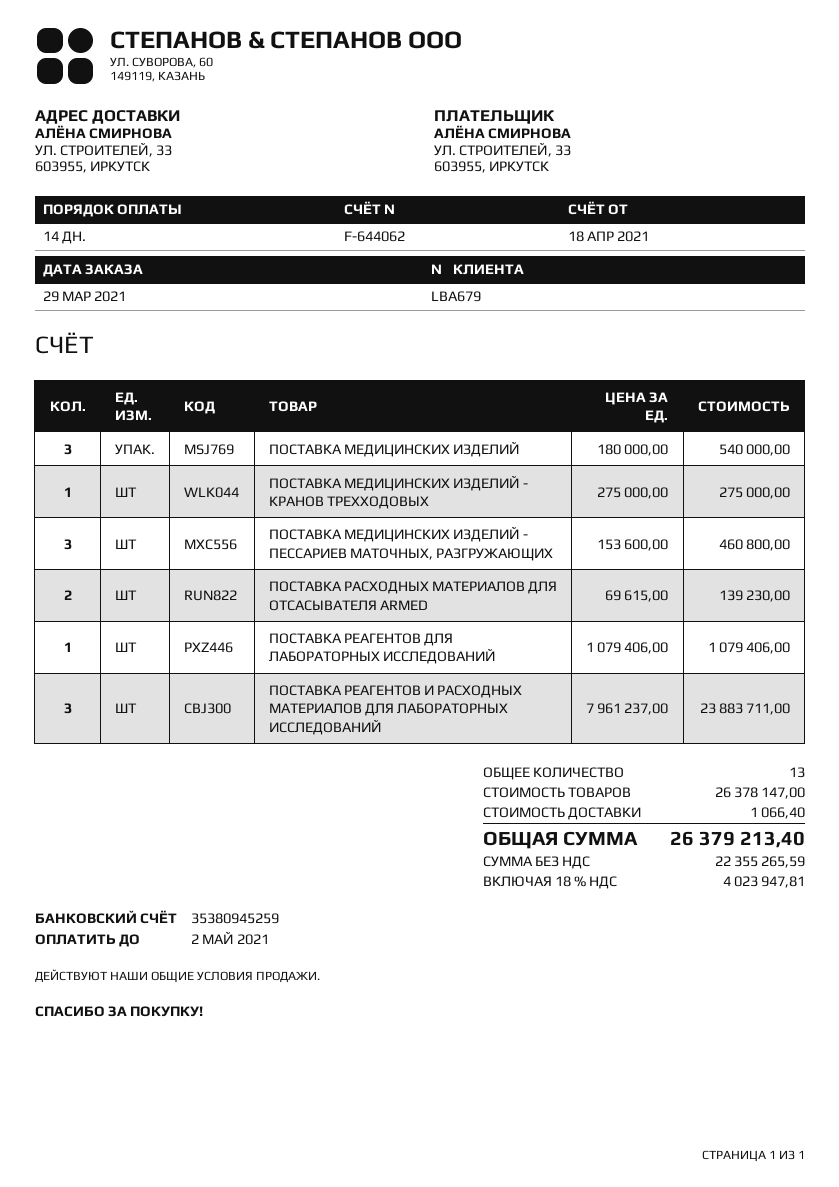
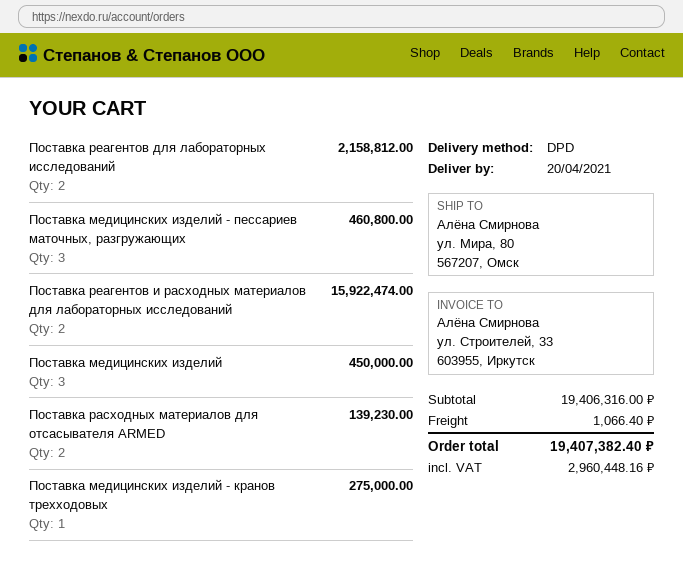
ship to: УЛ. СТРОИТЕЛЕЙ, 33, 603955, ИРКУТСК -> ул. Мира, 80, 567207, Омск
ПОСТАВКА МЕДИЦИНСКИХ ИЗДЕЛИЙ: 3 for 540000.00 -> 3 for 450000.00
ПОСТАВКА РЕАГЕНТОВ ДЛЯ ЛАБОРАТОРНЫХ ИССЛЕДОВАНИЙ: 1 for 1079406.00 -> 2 for 2158812.00
ПОСТАВКА РЕАГЕНТОВ И РАСХОДНЫХ МАТЕРИАЛОВ ДЛЯ ЛАБОРАТОРНЫХ ИССЛЕДОВАНИЙ: 3 for 23883711.00 -> 2 for 15922474.00
subtotal: 26378147.00 -> 19406316.00
tax: 4023947.81 -> 2960448.16
total: 26379213.40 -> 19407382.40

